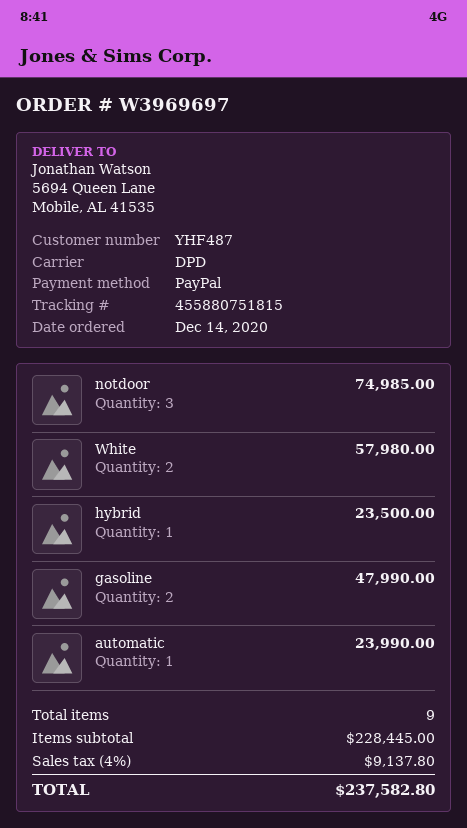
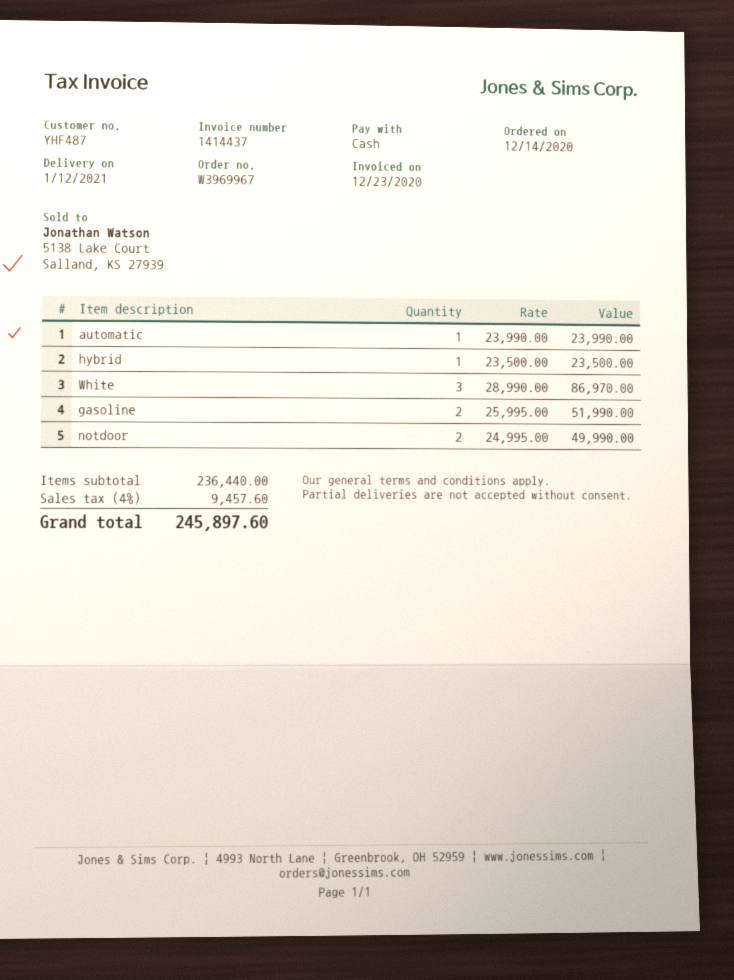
order number: W3969697 -> W3969967
payment method: PayPal -> cash
notdoor: 3 for 74985.00 -> 2 for 49990.00
White: 2 for 57980.00 -> 3 for 86970.00
gasoline: 2 for 47990.00 -> 2 for 51990.00
subtotal: 228445.00 -> 236440.00
tax: 4% = 9137.80 -> 4% = 9457.60
total: 237582.80 -> 245897.60

